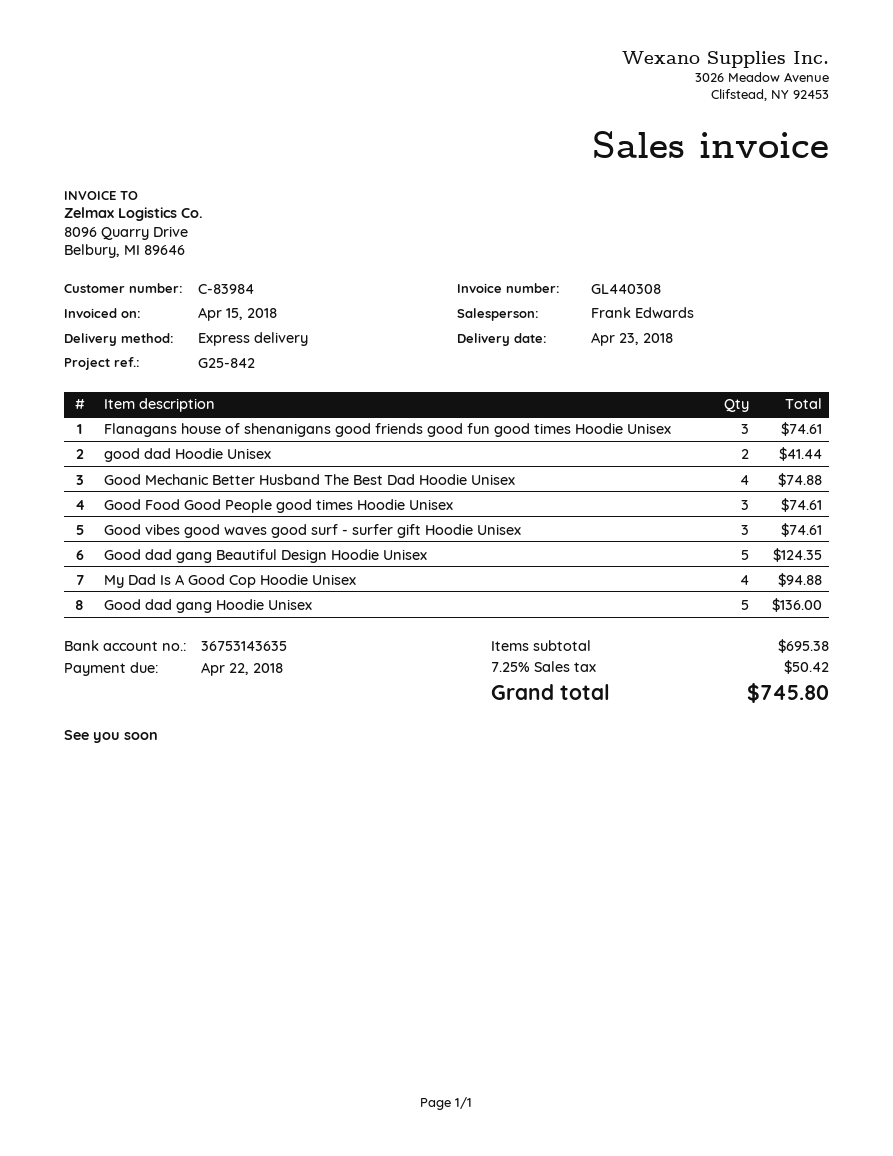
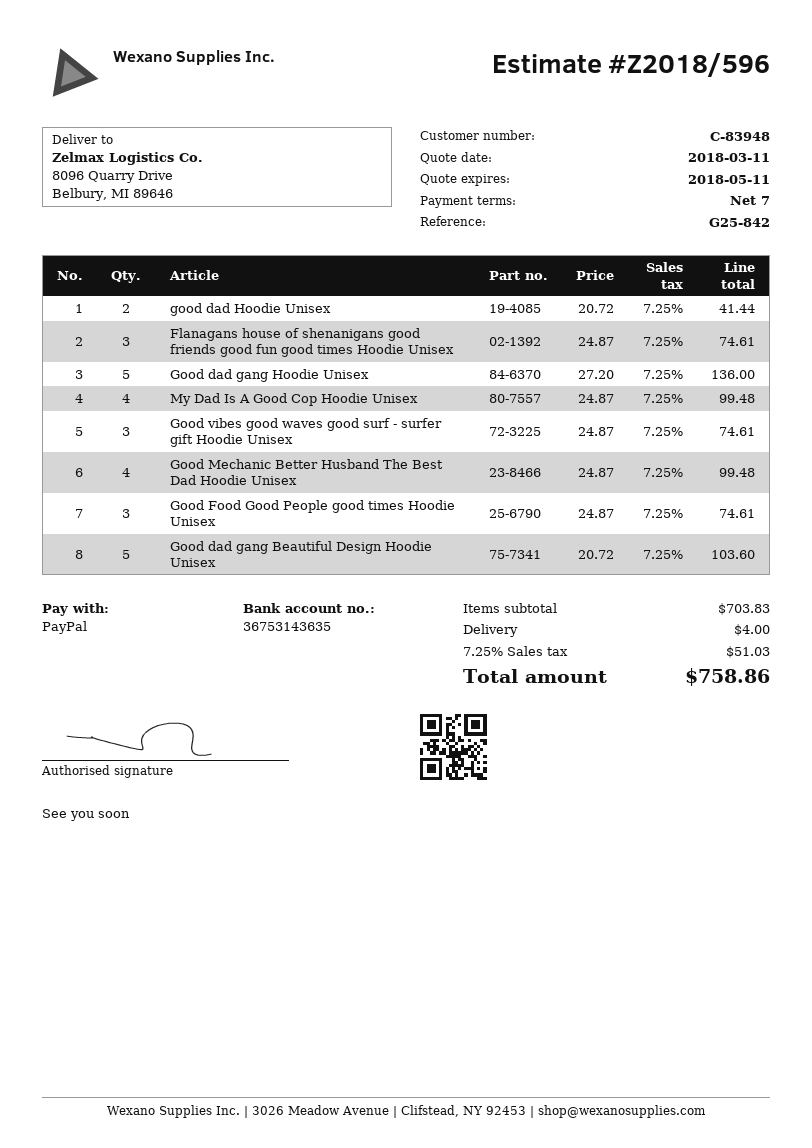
customer number: C-83984 -> C-83948
Good Mechanic Better Husband The Best Dad Hoodie Unisex: 4 for 74.88 -> 4 for 99.48
Good dad gang Beautiful Design Hoodie Unisex: 5 for 124.35 -> 5 for 103.60
My Dad Is A Good Cop Hoodie Unisex: 4 for 94.88 -> 4 for 99.48
subtotal: 695.38 -> 703.83
shipping: none -> 4.00
tax: 7.25% = 50.42 -> 7.25% = 51.03
total: 745.80 -> 758.86

